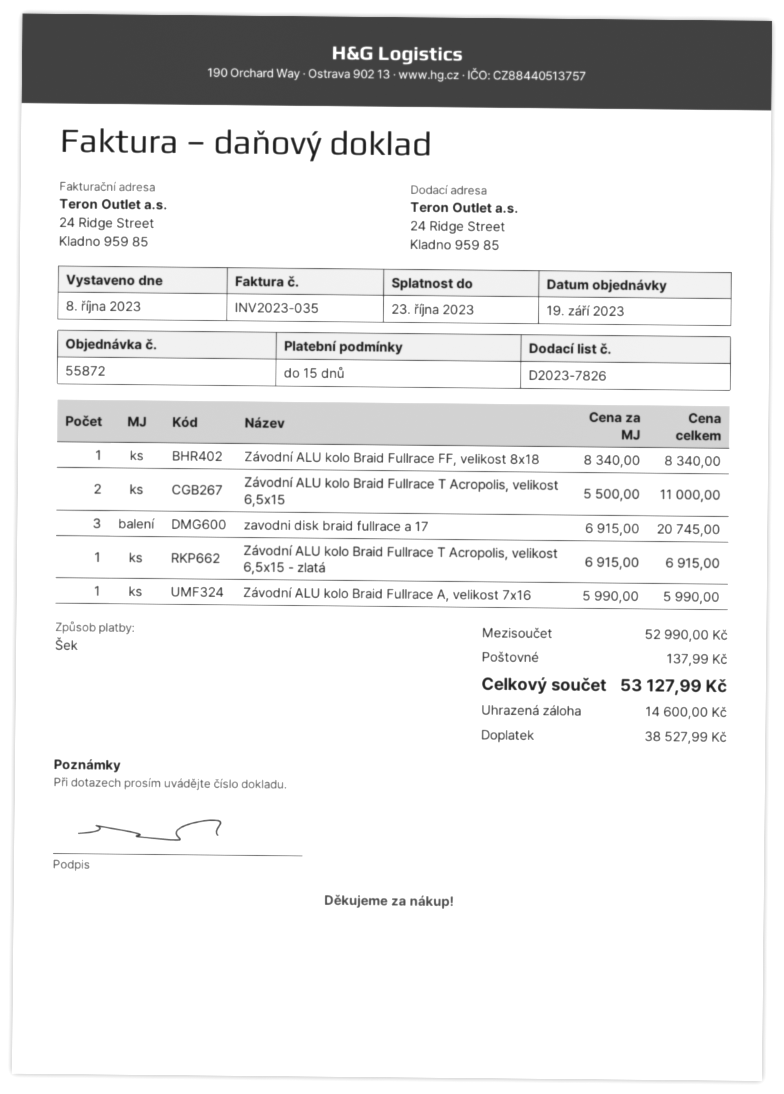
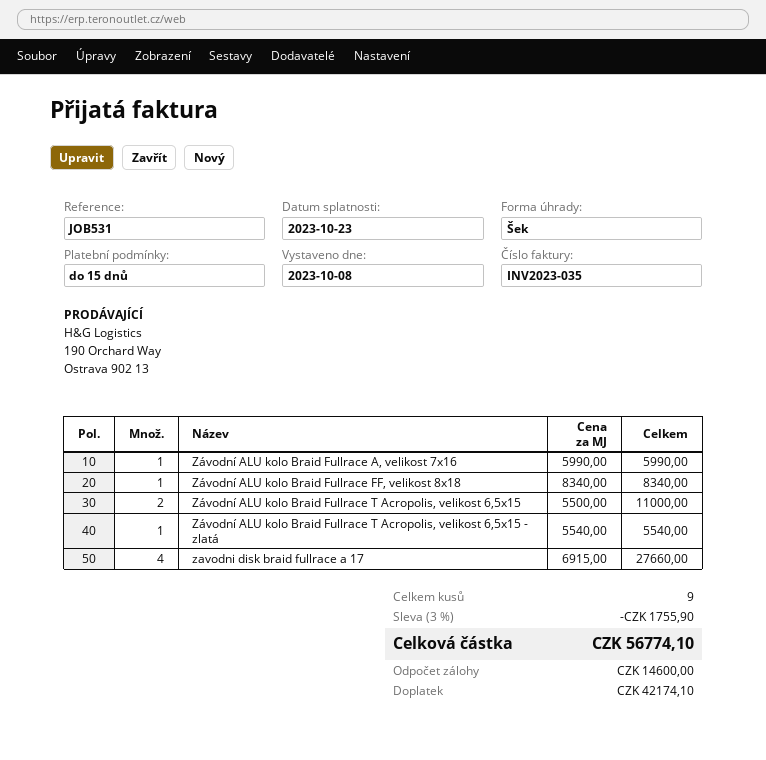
zavodni disk braid fullrace a 17: 3 x 6915.00 = 20745.00 -> 4 x 6915.00 = 27660.00
Závodní ALU kolo Braid Fullrace T Acropolis, velikost 6,5x15 - zlatá: 1 x 6915.00 = 6915.00 -> 1 x 5540.00 = 5540.00
discount: none -> 3% = 1755.90
shipping: 137.99 -> none
total: 53127.99 -> 56774.10
balance: 38527.99 -> 42174.10

